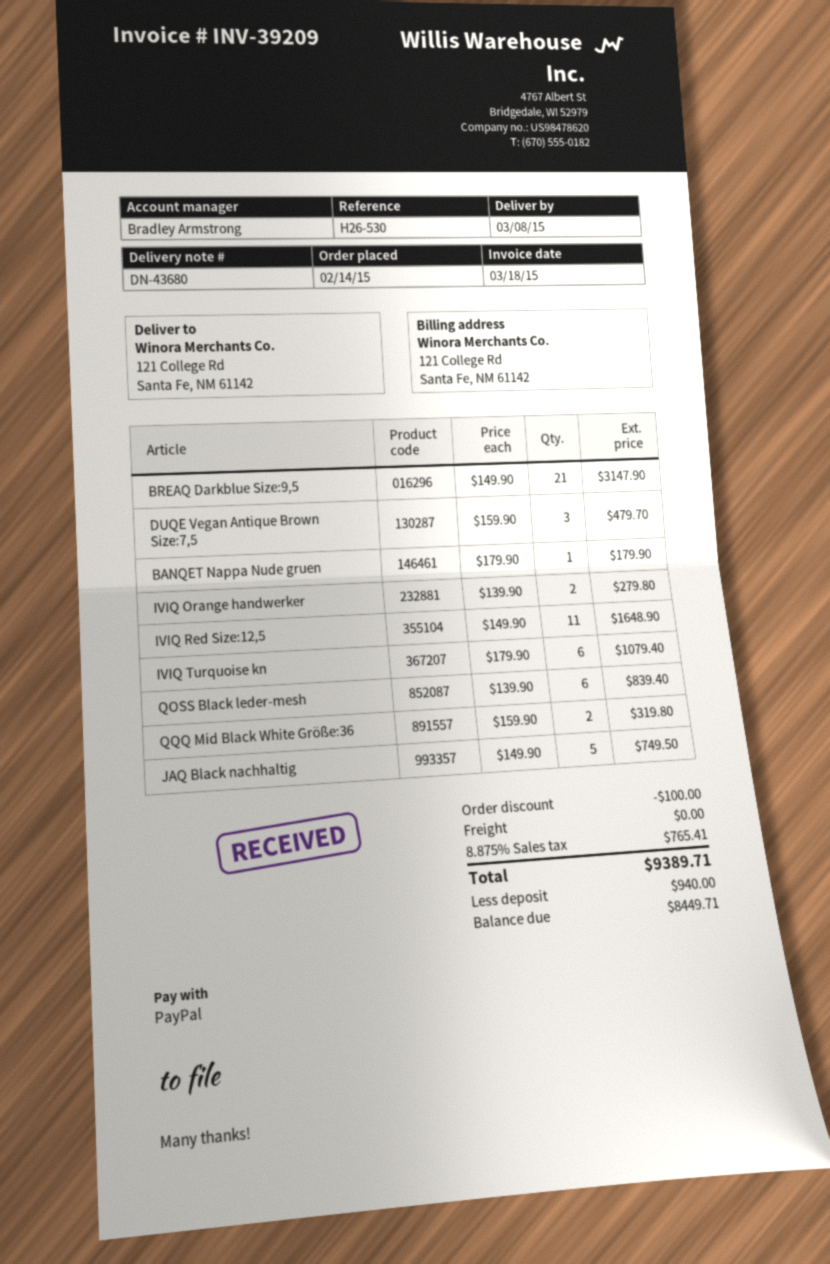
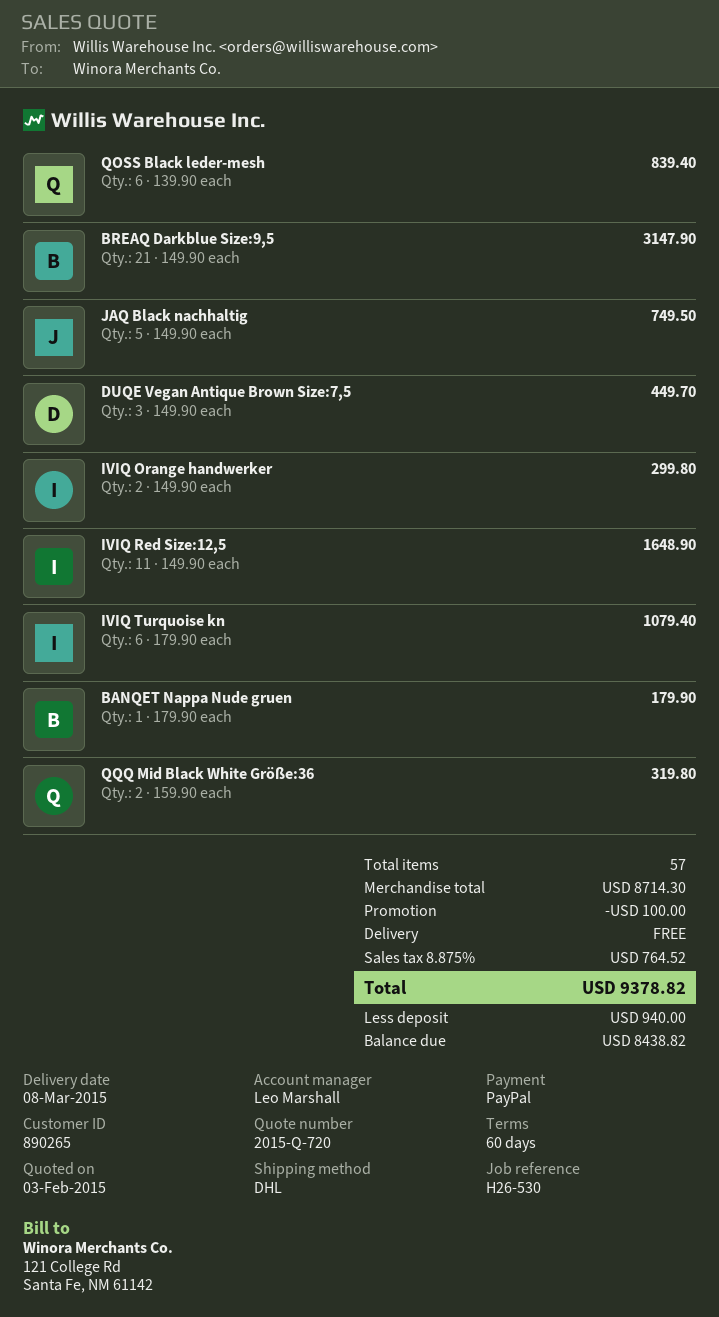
sales rep: Bradley Armstrong -> Leo Marshall
DUQE Vegan Antique Brown Size:7,5: 3 x 159.90 = 479.70 -> 3 x 149.90 = 449.70
IVIQ Orange handwerker: 2 x 139.90 = 279.80 -> 2 x 149.90 = 299.80
tax: 8.875% = 765.41 -> 8.875% = 764.52
total: 9389.71 -> 9378.82
balance: 8449.71 -> 8438.82

